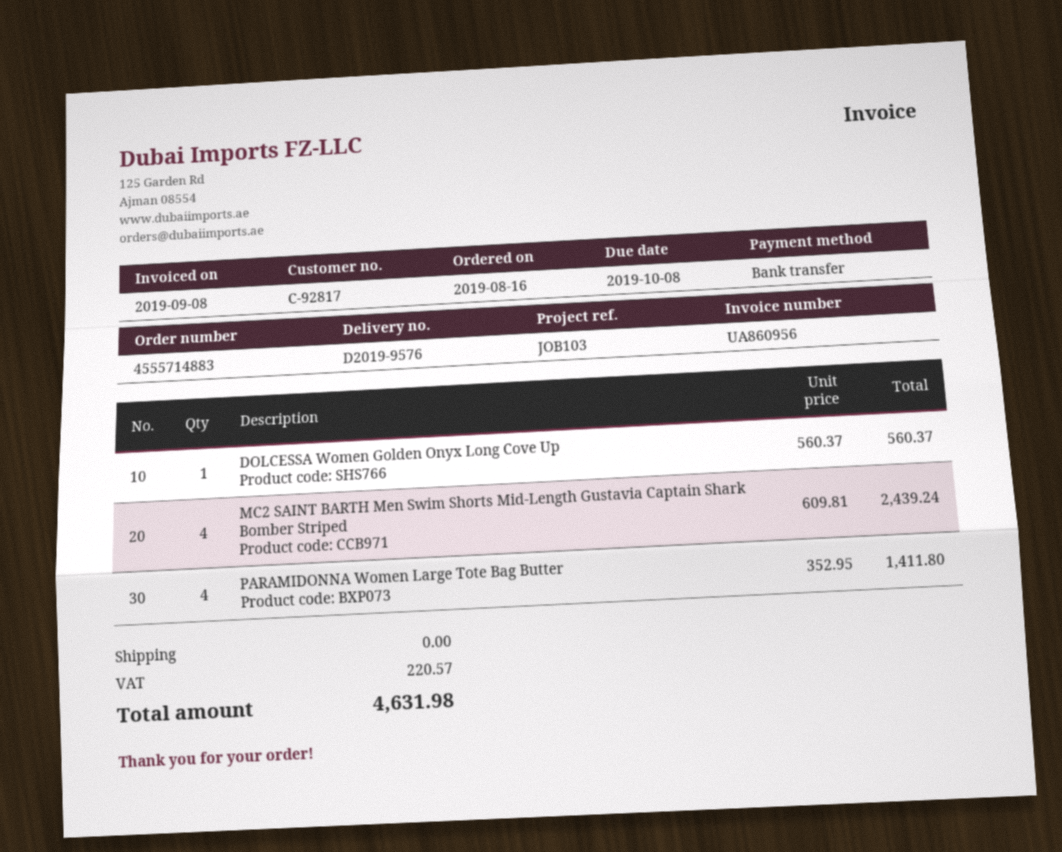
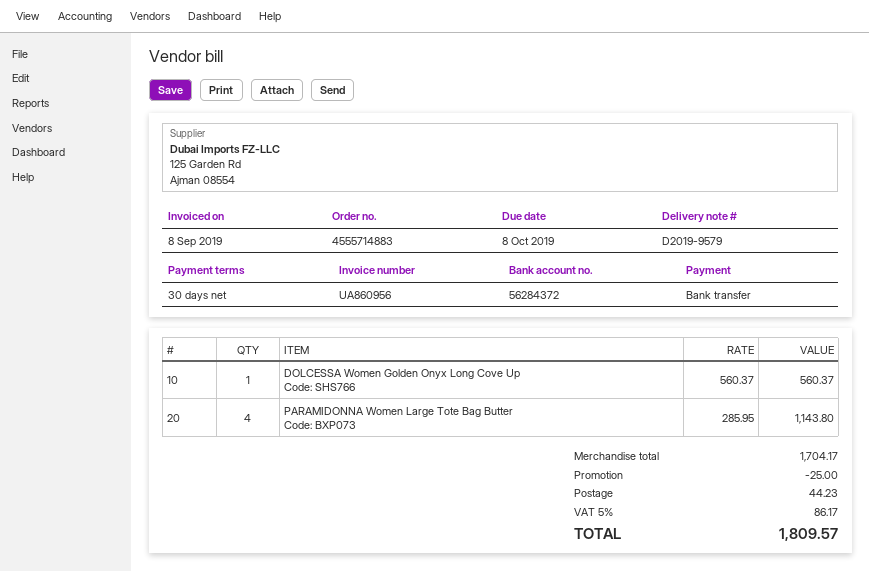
delivery note number: D2019-9576 -> D2019-9579
MC2 SAINT BARTH Men Swim Shorts Mid-Length Gustavia Captain Shark Bomber Striped: 4 x 609.81 = 2439.24 -> none
PARAMIDONNA Women Large Tote Bag Butter: 4 x 352.95 = 1411.80 -> 4 x 285.95 = 1143.80
discount: none -> 25.00
shipping: 0.00 -> 44.23
tax: 220.57 -> 86.17
total: 4631.98 -> 1809.57

